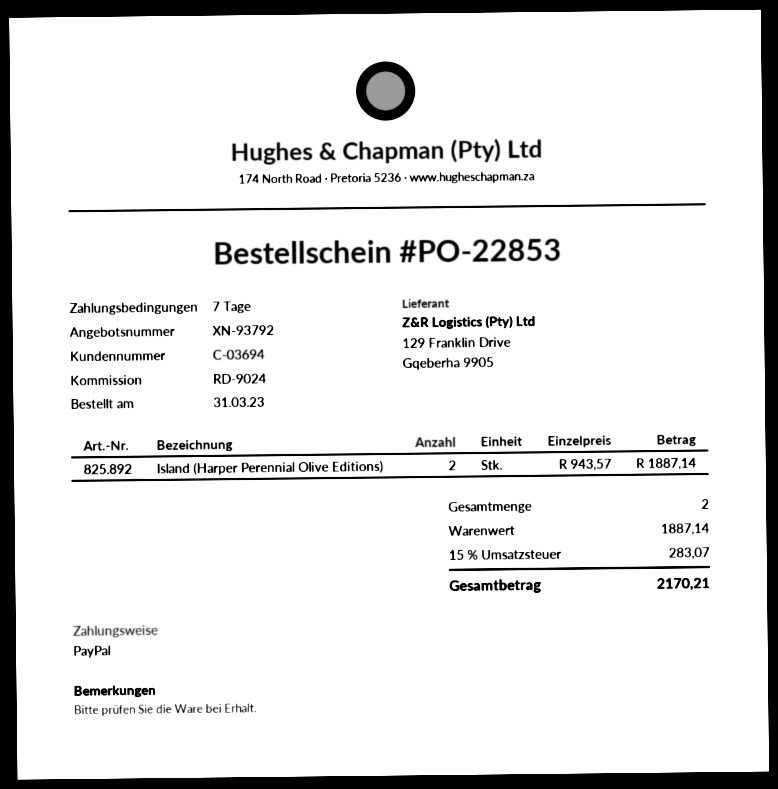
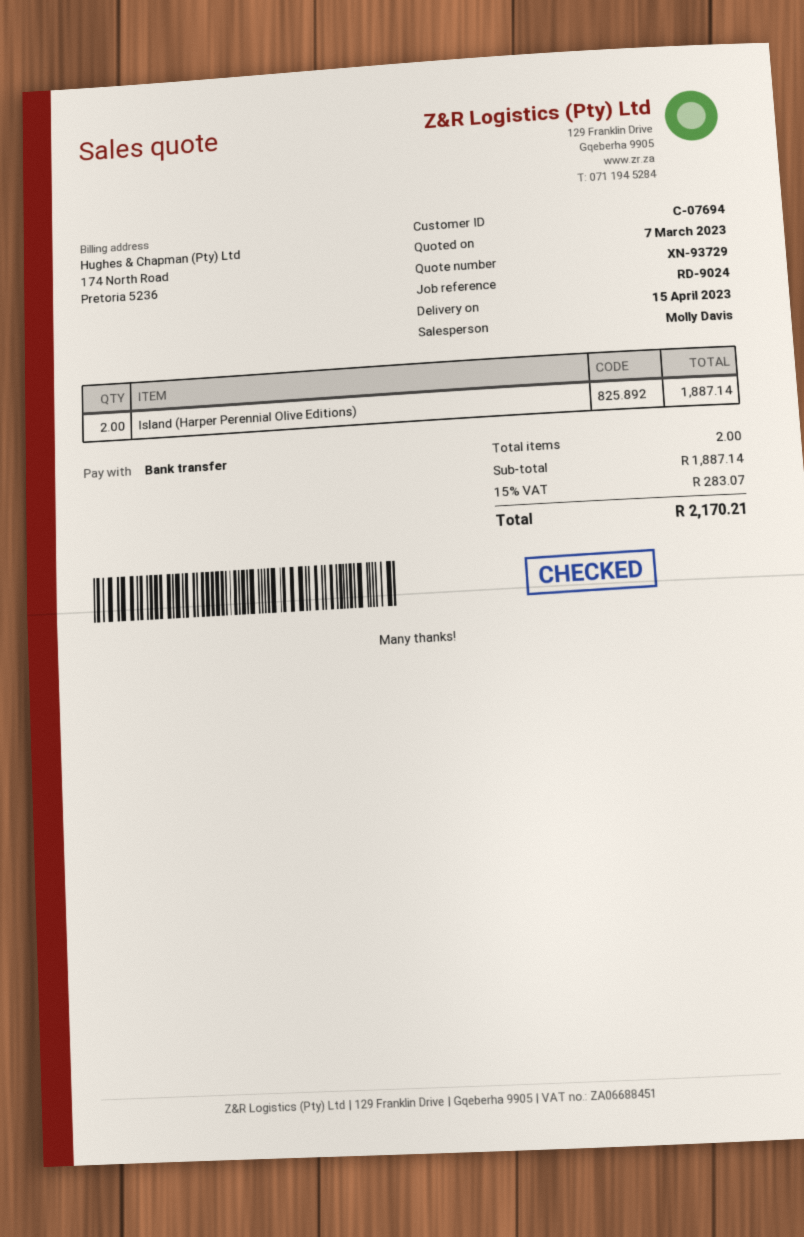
quote number: XN-93792 -> XN-93729
customer number: C-03694 -> C-07694
payment method: PayPal -> bank transfer

